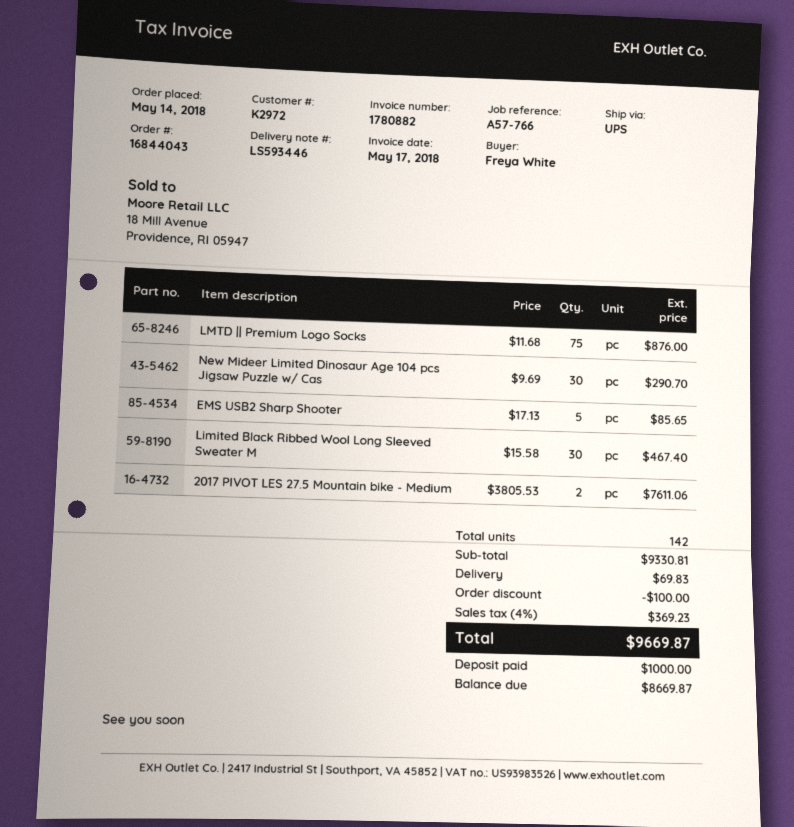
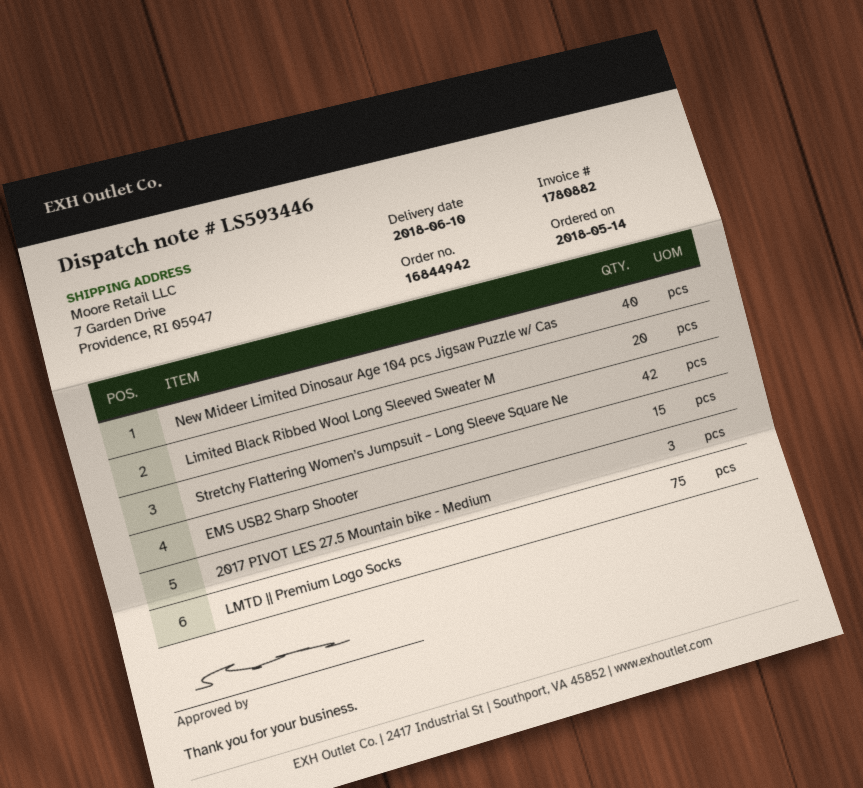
order number: 16844043 -> 16844942
New Mideer Limited Dinosaur Age 104 pcs Jigsaw Puzzle w/ Cas: 30 -> 40
EMS USB2 Sharp Shooter: 5 -> 15
Limited Black Ribbed Wool Long Sleeved Sweater M: 30 -> 20
2017 PIVOT LES 27.5 Mountain bike - Medium: 2 -> 3
Stretchy Flattering Women’s Jumpsuit – Long Sleeve Square Ne: none -> 42

